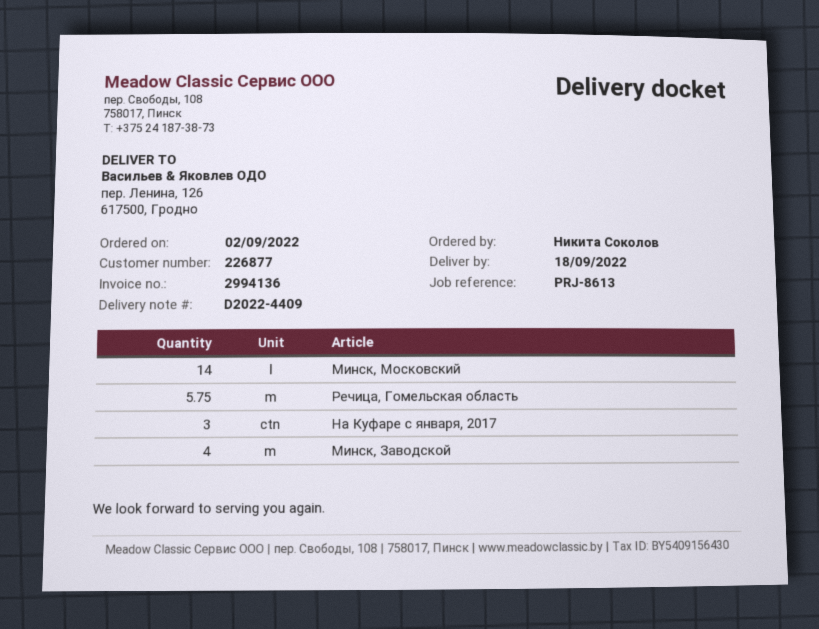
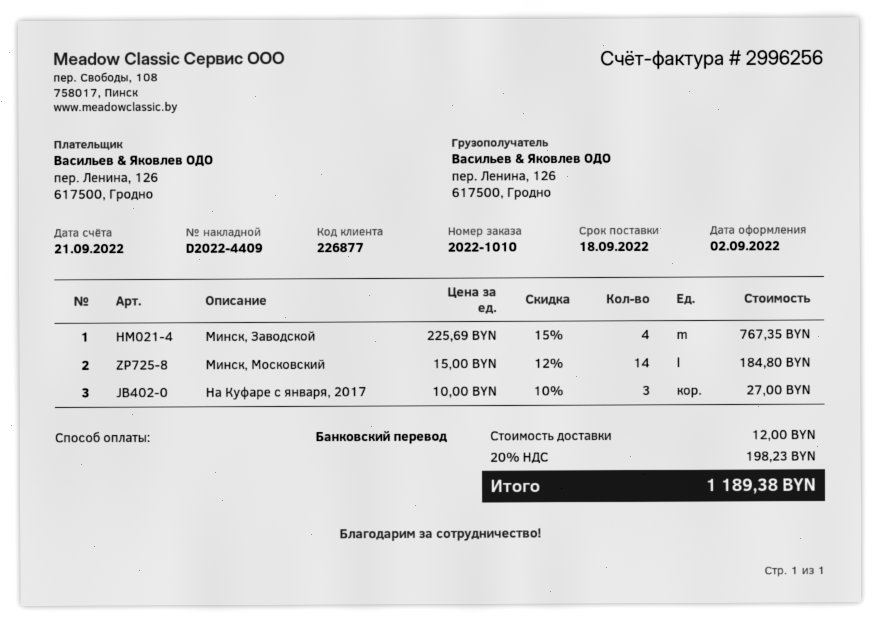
invoice number: 2994136 -> 2996256
Речица, Гомельская область: 5.75 -> none

